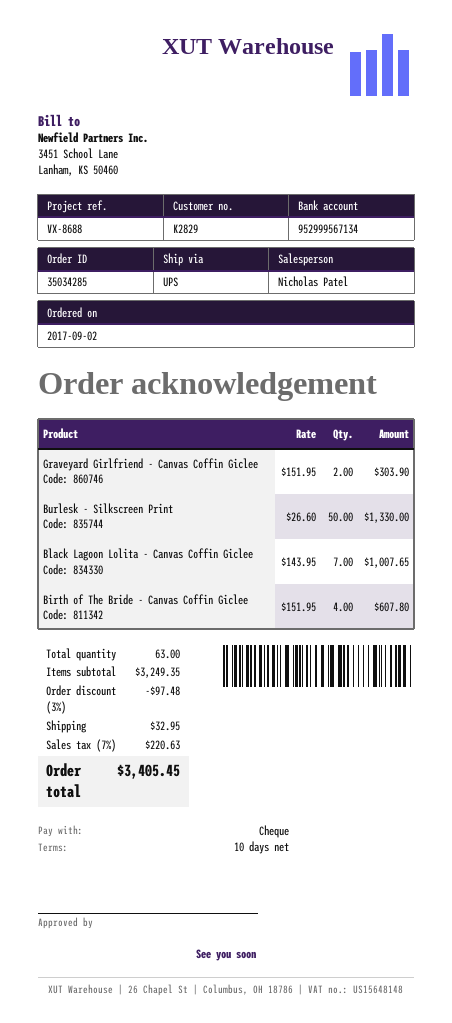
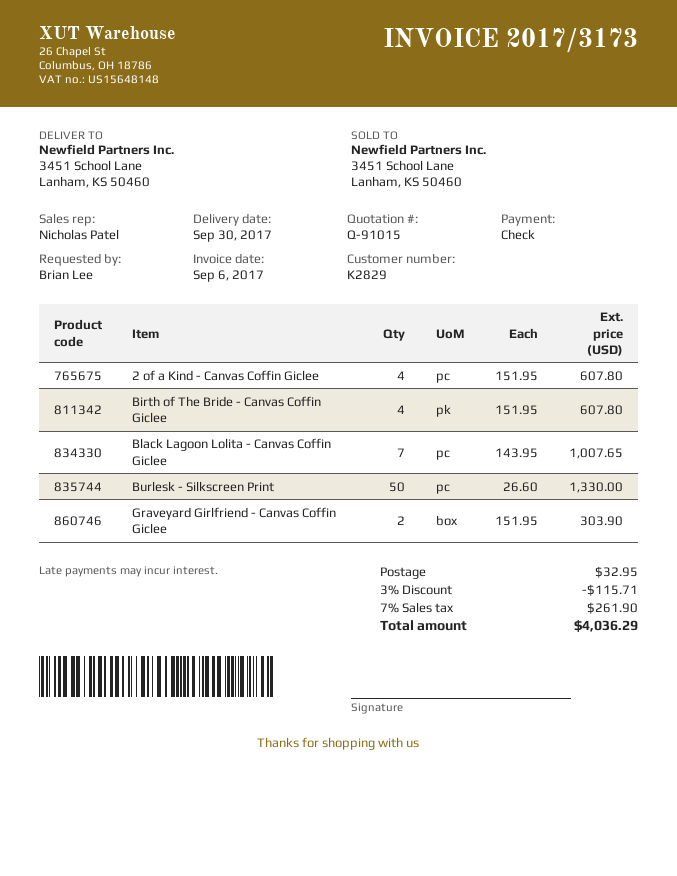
2 of a Kind - Canvas Coffin Giclee: none -> 4 x 151.95 = 607.80
discount: 3% = 97.48 -> 3% = 115.71
tax: 7% = 220.63 -> 7% = 261.90
total: 3405.45 -> 4036.29

